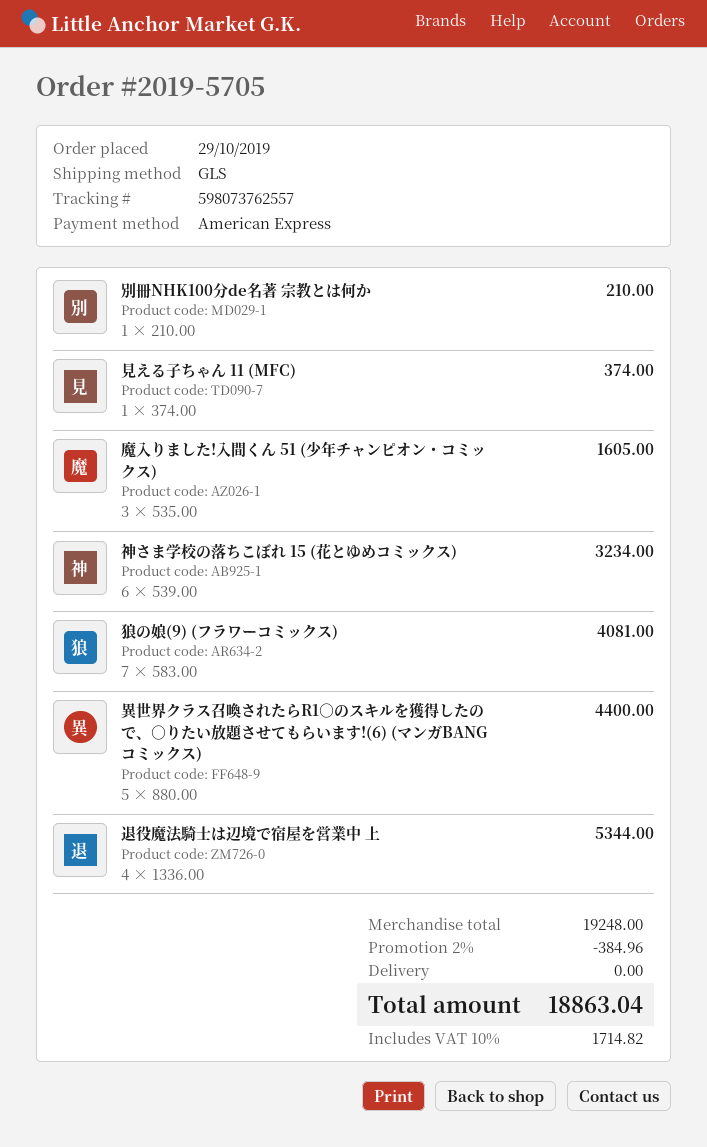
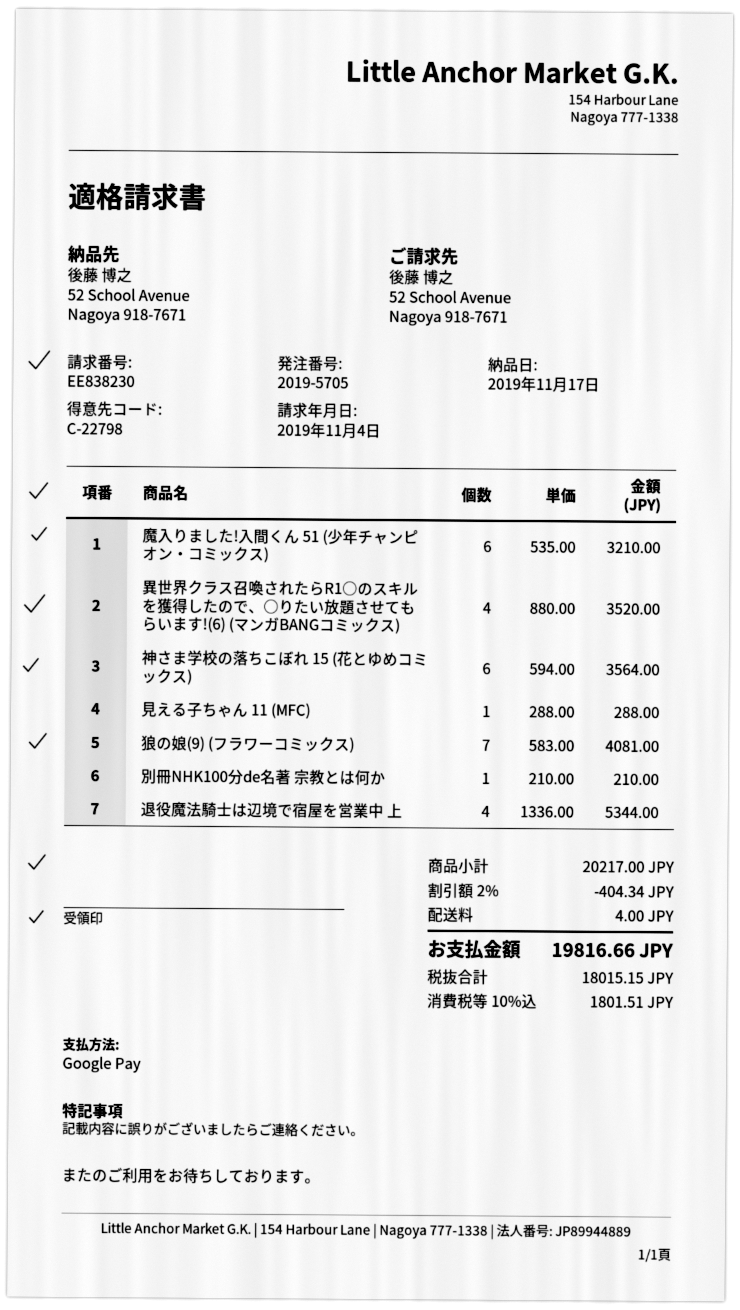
payment method: American Express -> Google Pay
見える子ちゃん 11 (MFC): 1 x 374.00 = 374.00 -> 1 x 288.00 = 288.00
魔入りました!入間くん 51 (少年チャンピオン・コミックス): 3 x 535.00 = 1605.00 -> 6 x 535.00 = 3210.00
神さま学校の落ちこぼれ 15 (花とゆめコミックス): 6 x 539.00 = 3234.00 -> 6 x 594.00 = 3564.00
異世界クラス召喚されたらR1○のスキルを獲得したので、○りたい放題させてもらいます!(6) (マンガBANGコミックス): 5 x 880.00 = 4400.00 -> 4 x 880.00 = 3520.00
subtotal: 19248.00 -> 20217.00
discount: 2% = 384.96 -> 2% = 404.34
shipping: 0.00 -> 4.00
tax: 10% = 1714.82 -> 10% = 1801.51
total: 18863.04 -> 19816.66

